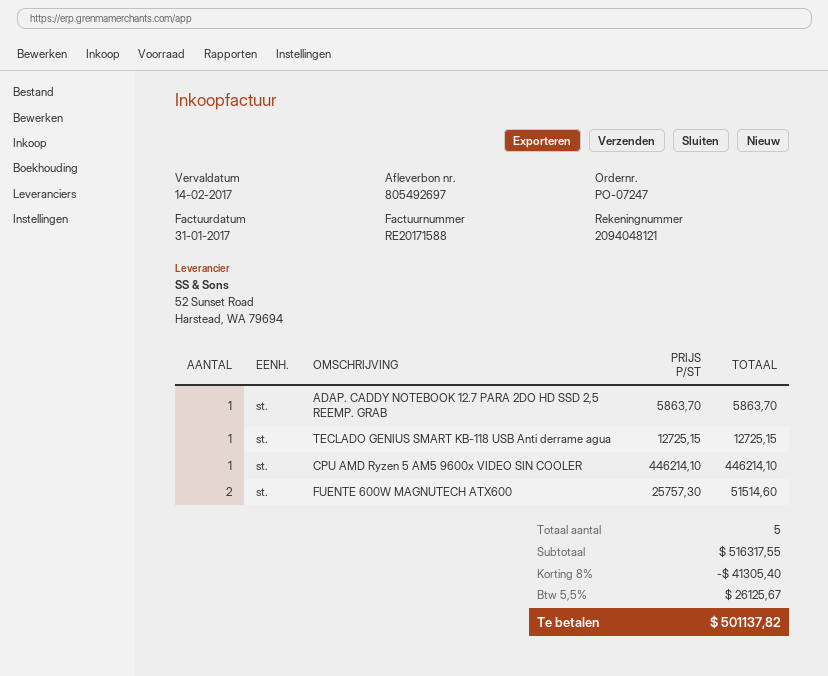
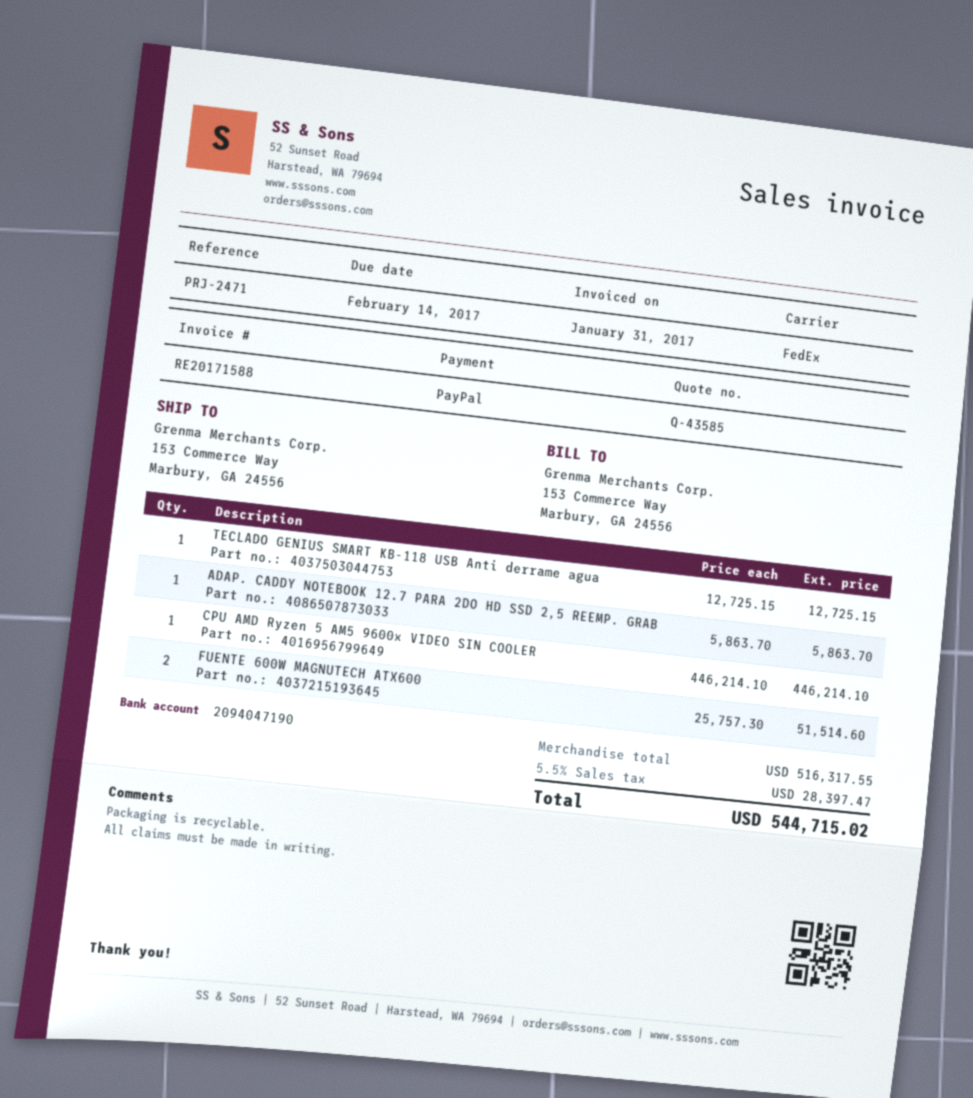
bank account: 2094048121 -> 2094047190
discount: 8% = 41305.40 -> none
tax: 5.5% = 26125.67 -> 5.5% = 28397.47
total: 501137.82 -> 544715.02

